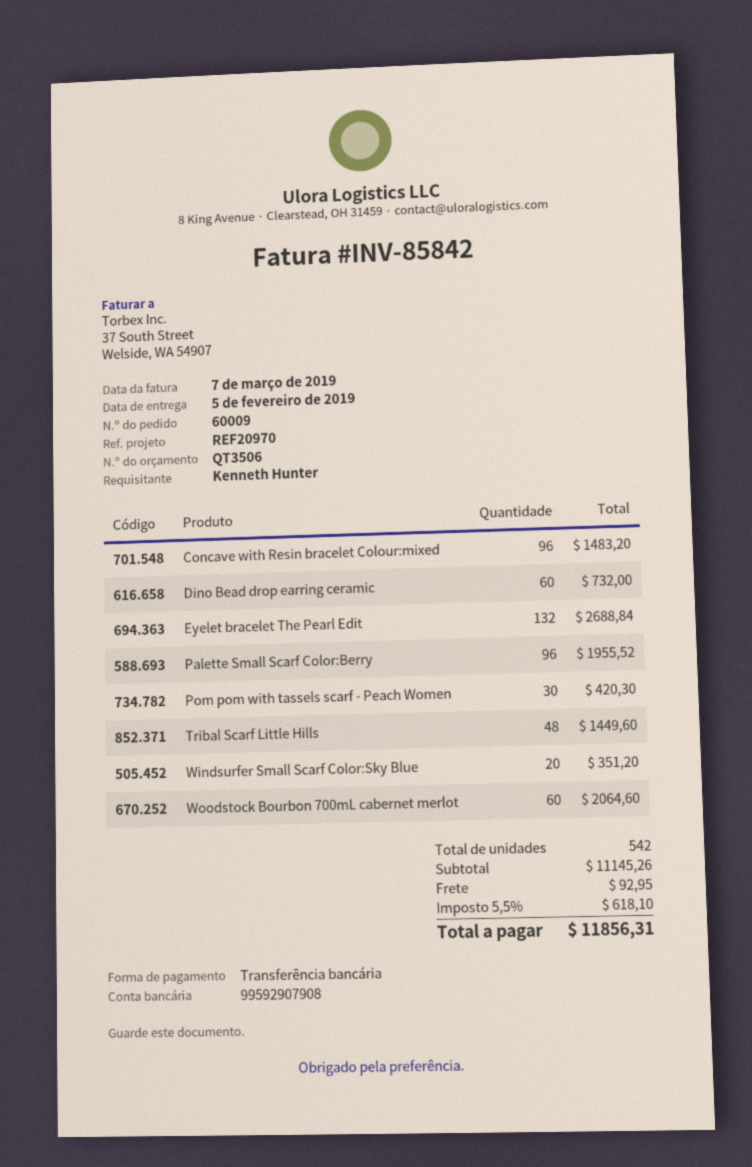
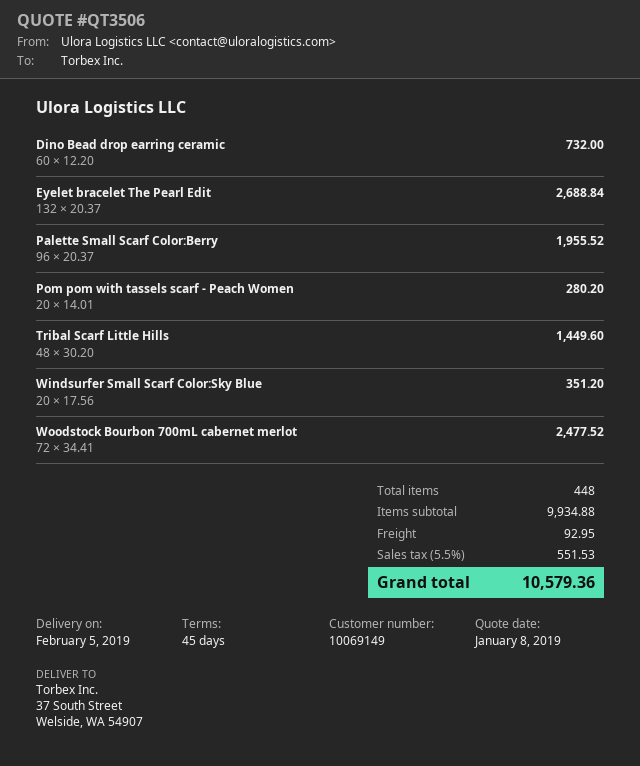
Concave with Resin bracelet Colour:mixed: 96 for 1483.20 -> none
Pom pom with tassels scarf - Peach Women: 30 for 420.30 -> 20 for 280.20
Woodstock Bourbon 700mL cabernet merlot: 60 for 2064.60 -> 72 for 2477.52
total quantity: 542 -> 448
subtotal: 11145.26 -> 9934.88
tax: 5.5% = 618.10 -> 5.5% = 551.53
total: 11856.31 -> 10579.36

